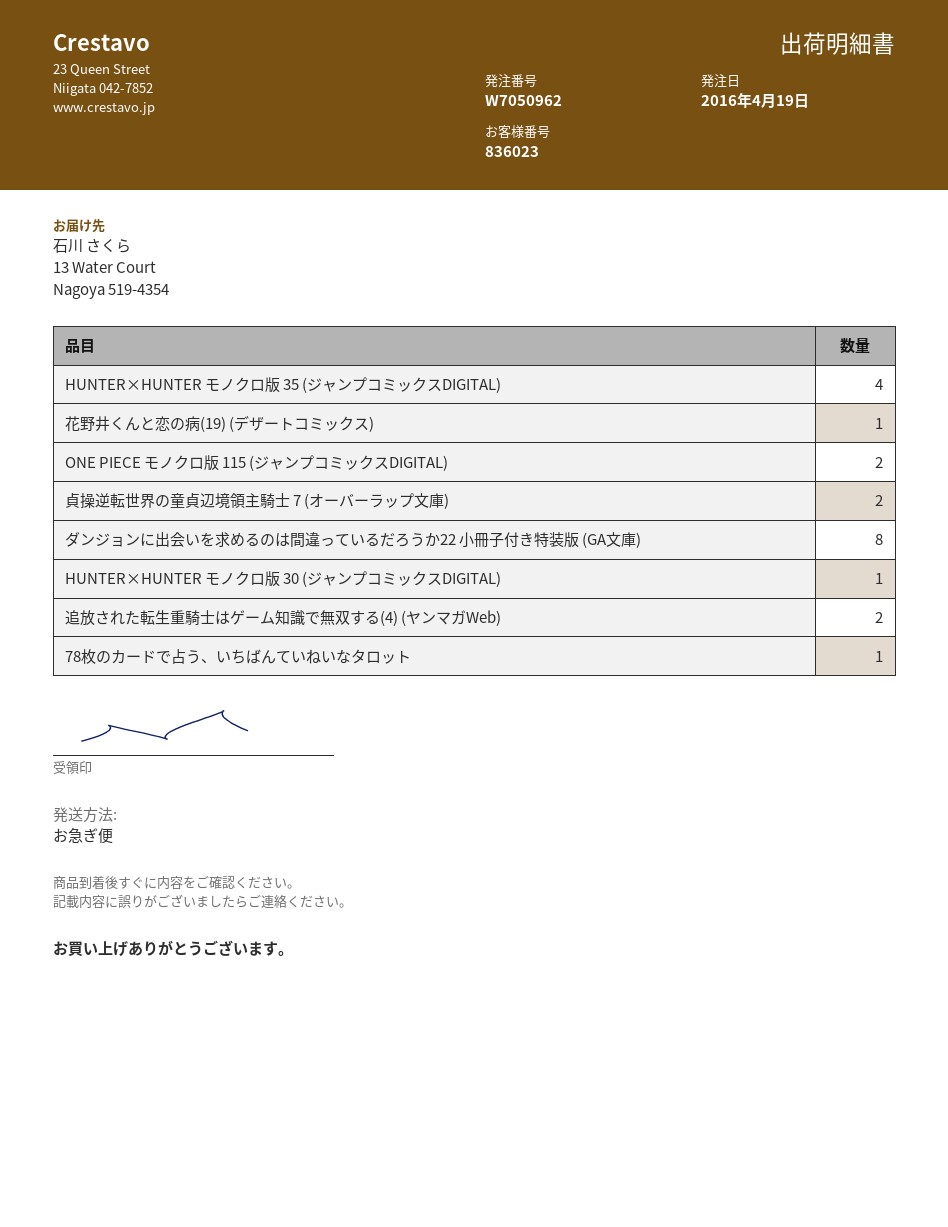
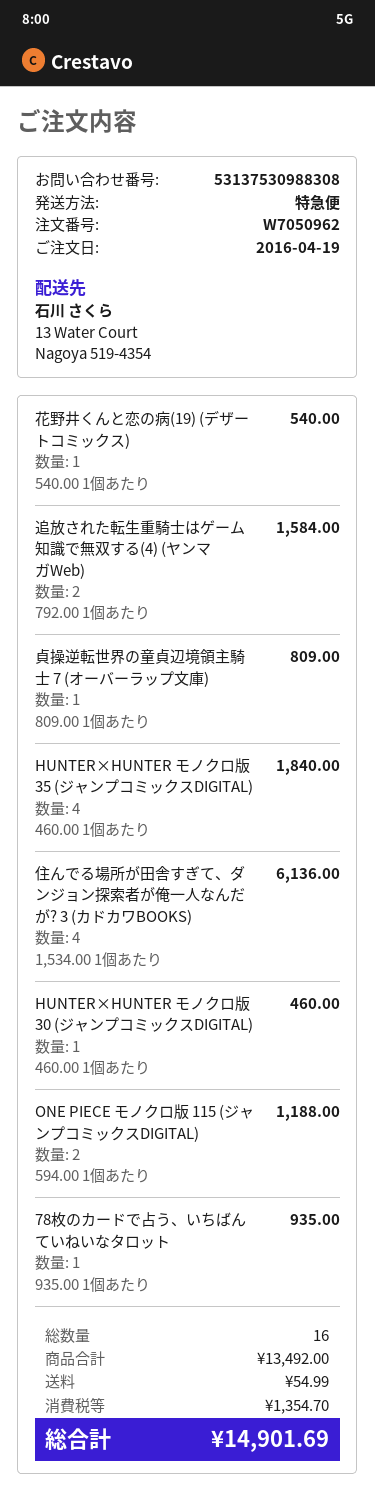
貞操逆転世界の童貞辺境領主騎士 7 (オーバーラップ文庫): 2 -> 1
ダンジョンに出会いを求めるのは間違っているだろうか22 小冊子付き特装版 (GA文庫): 8 -> none
住んでる場所が田舎すぎて、ダンジョン探索者が俺一人なんだが? 3 (カドカワBOOKS): none -> 4

